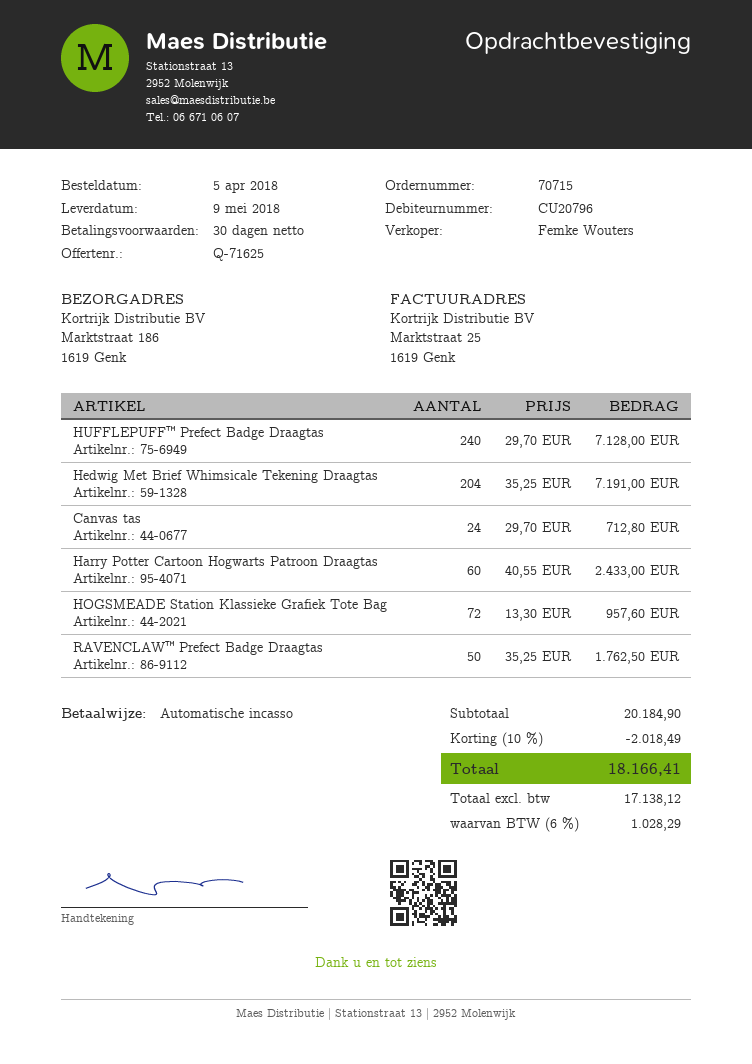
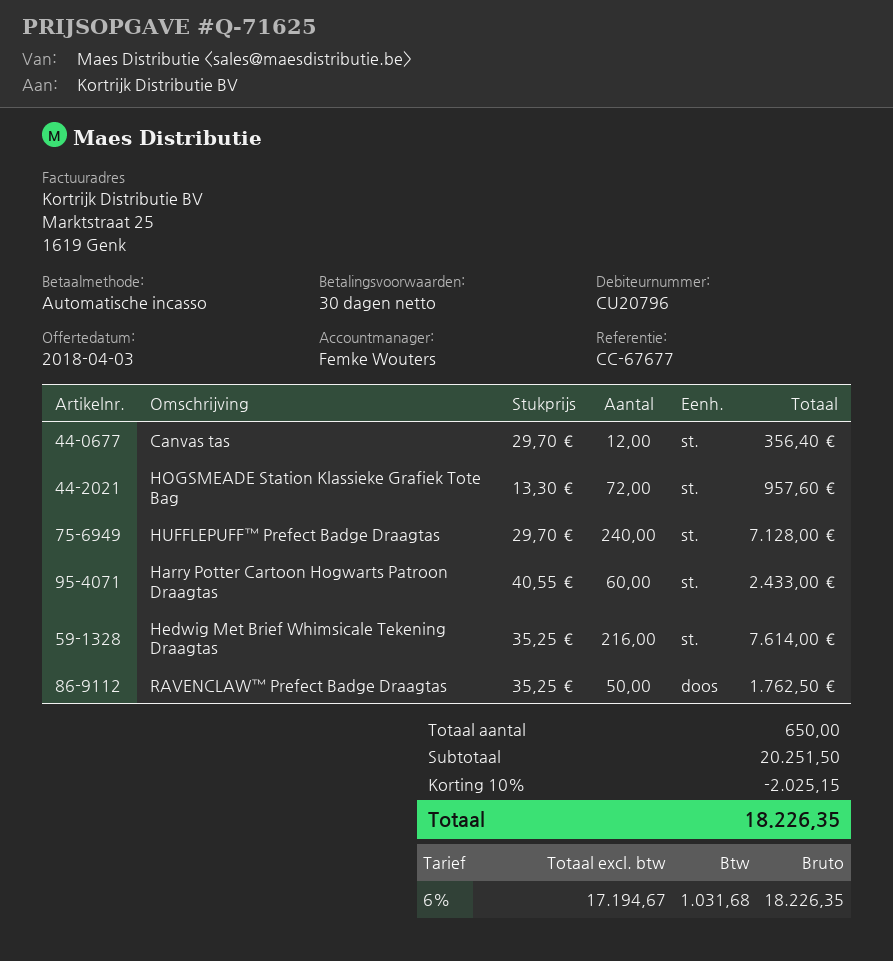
Hedwig Met Brief Whimsicale Tekening Draagtas: 204 x 35.25 = 7191.00 -> 216 x 35.25 = 7614.00
Canvas tas: 24 x 29.70 = 712.80 -> 12 x 29.70 = 356.40
subtotal: 20184.90 -> 20251.50
discount: 10% = 2018.49 -> 10% = 2025.15
net: 17138.12 -> 17194.67
tax: 6% = 1028.29 -> 6% = 1031.68
total: 18166.41 -> 18226.35

